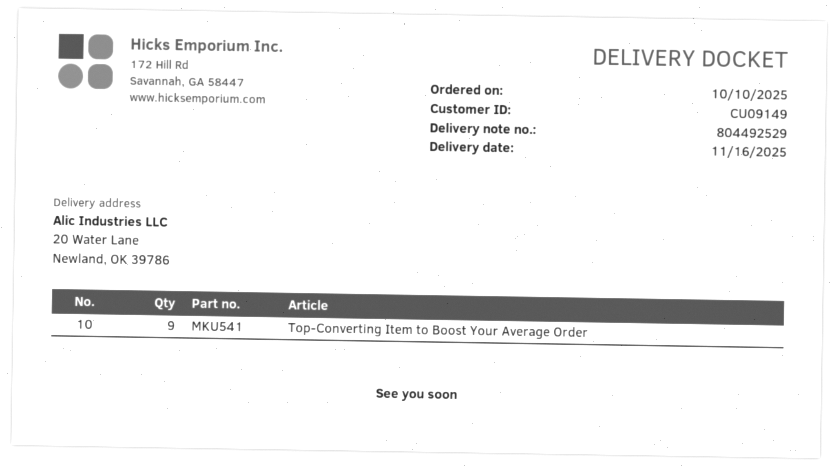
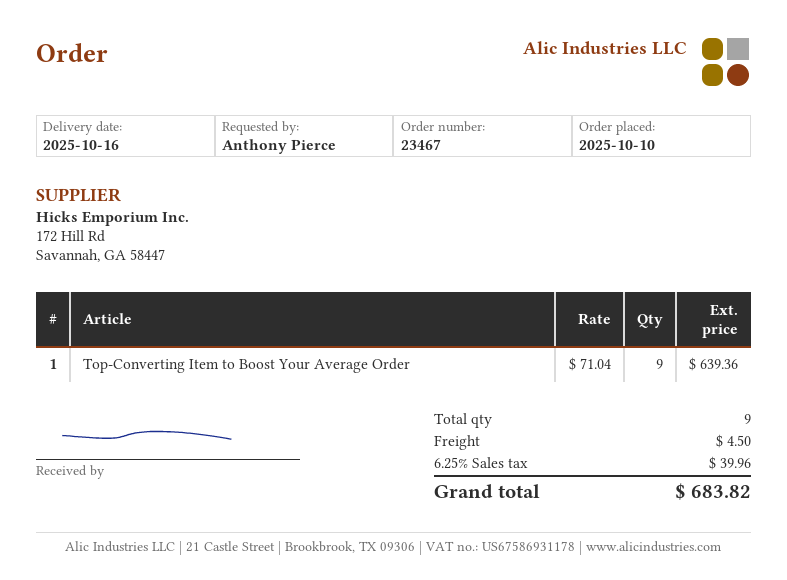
delivery date: 2025-11-16 -> 2025-10-16

